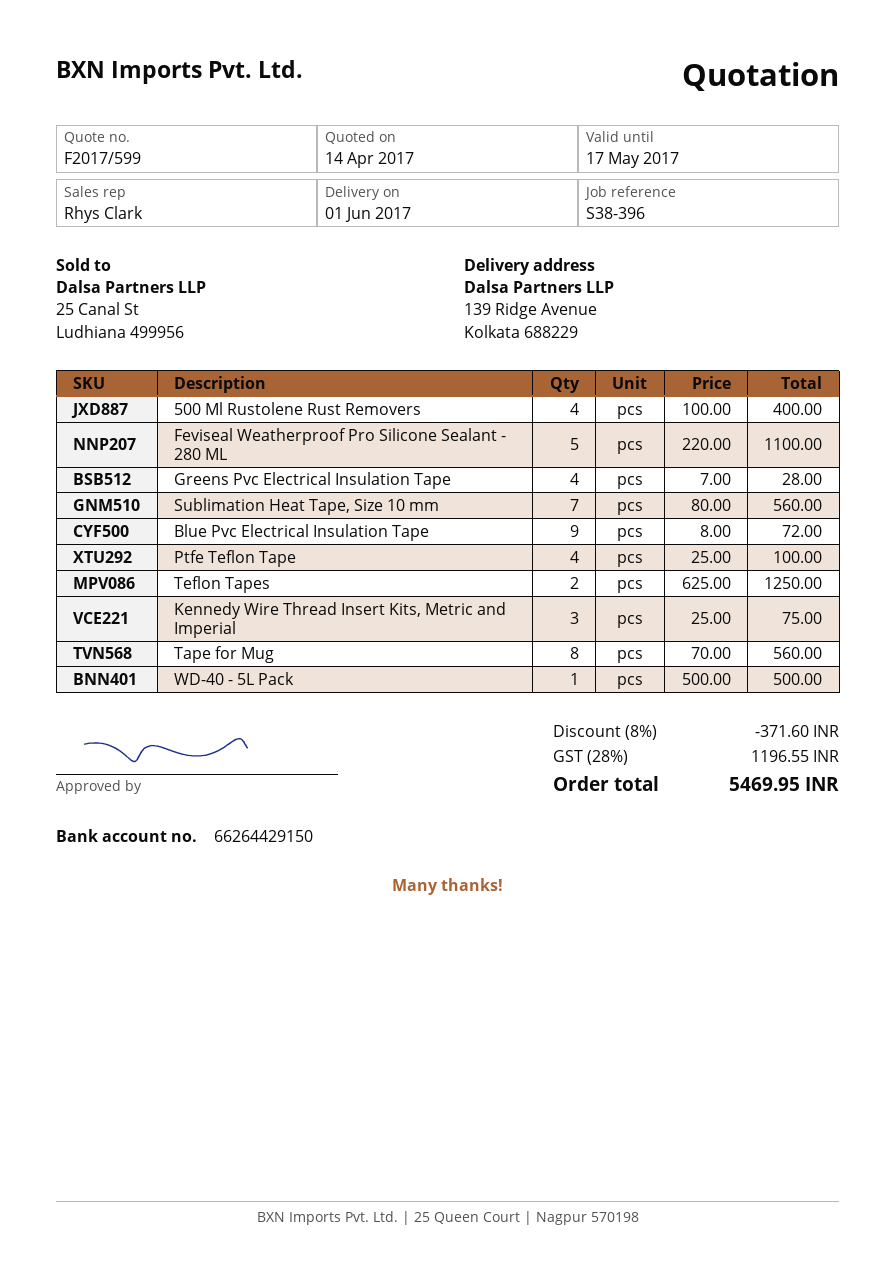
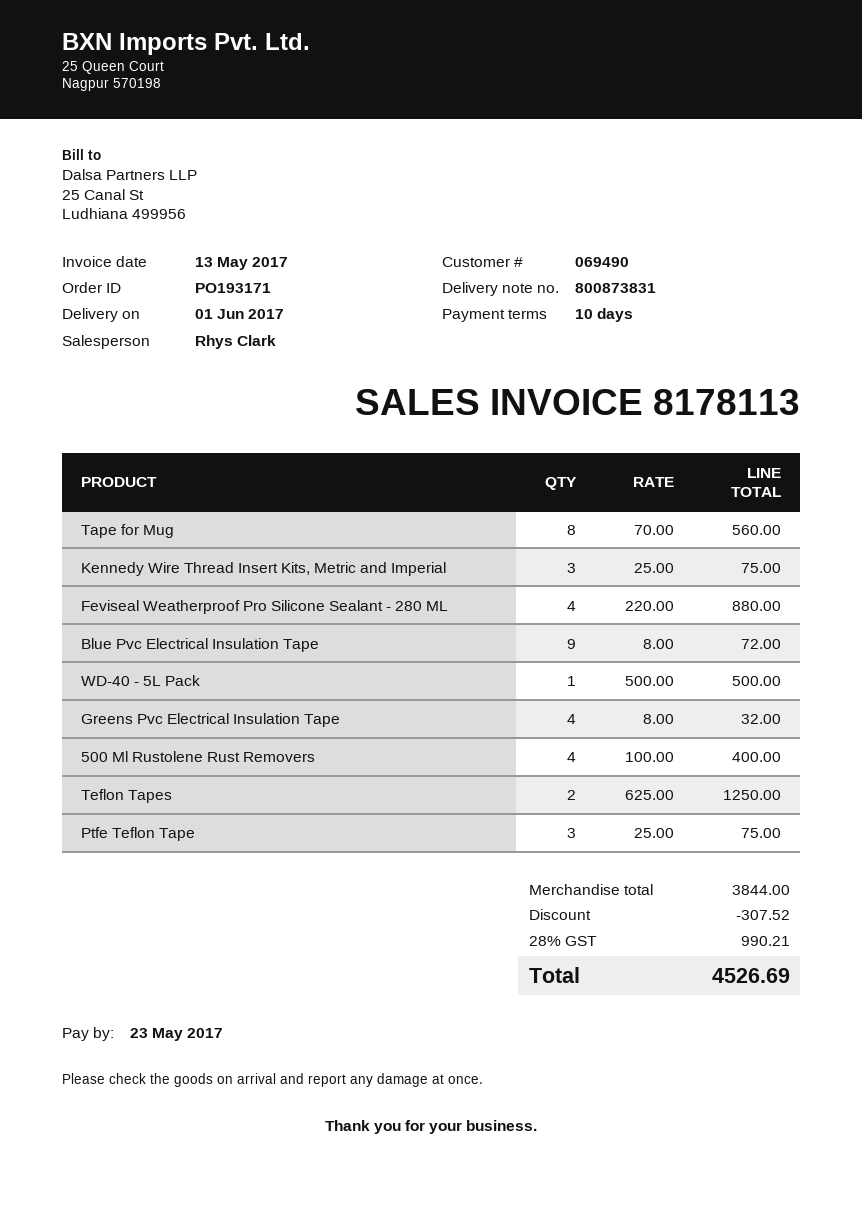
Feviseal Weatherproof Pro Silicone Sealant - 280 ML: 5 x 220.00 = 1100.00 -> 4 x 220.00 = 880.00
Greens Pvc Electrical Insulation Tape: 4 x 7.00 = 28.00 -> 4 x 8.00 = 32.00
Sublimation Heat Tape, Size 10 mm: 7 x 80.00 = 560.00 -> none
Ptfe Teflon Tape: 4 x 25.00 = 100.00 -> 3 x 25.00 = 75.00
discount: 371.60 -> 307.52
tax: 28% = 1196.55 -> 28% = 990.21
total: 5469.95 -> 4526.69

